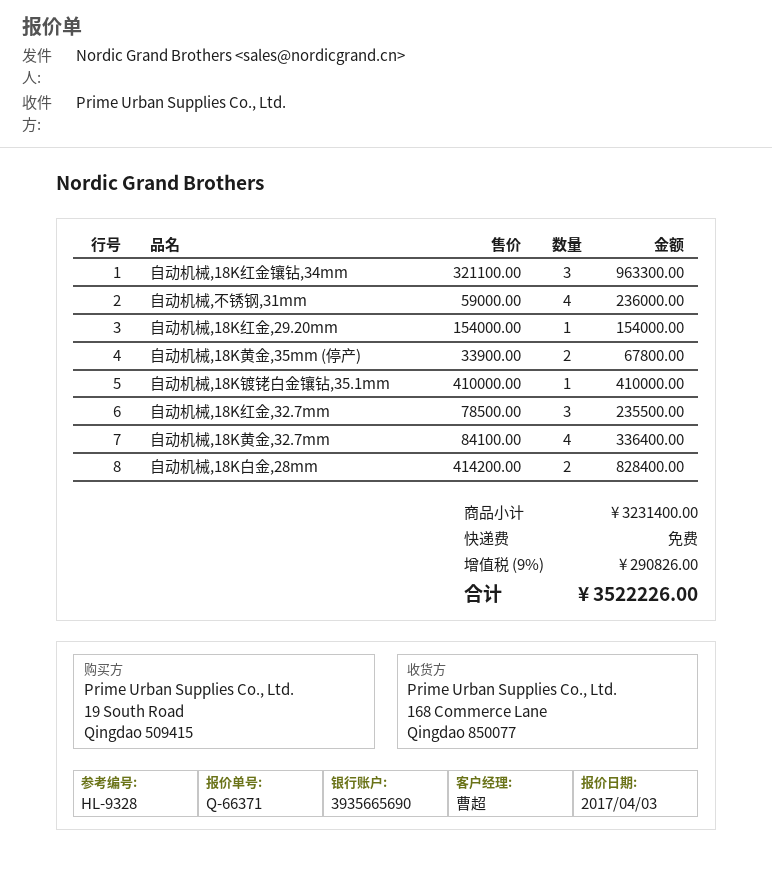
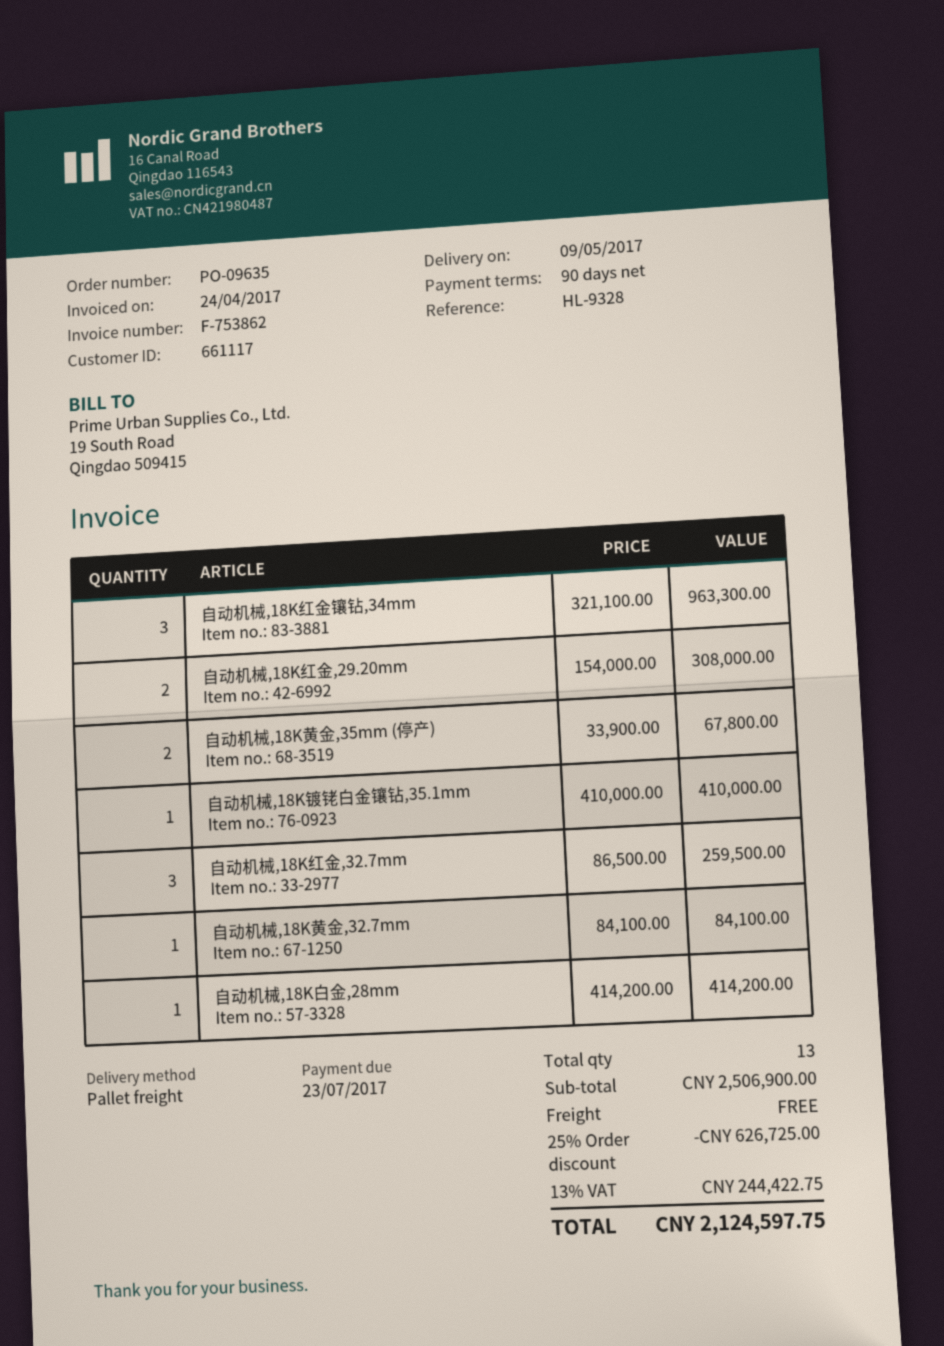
自动机械,不锈钢,31mm: 4 x 59000.00 = 236000.00 -> none
自动机械,18K红金,29.20mm: 1 x 154000.00 = 154000.00 -> 2 x 154000.00 = 308000.00
自动机械,18K红金,32.7mm: 3 x 78500.00 = 235500.00 -> 3 x 86500.00 = 259500.00
自动机械,18K黄金,32.7mm: 4 x 84100.00 = 336400.00 -> 1 x 84100.00 = 84100.00
自动机械,18K白金,28mm: 2 x 414200.00 = 828400.00 -> 1 x 414200.00 = 414200.00
subtotal: 3231400.00 -> 2506900.00
discount: none -> 25% = 626725.00
tax: 9% = 290826.00 -> 13% = 244422.75
total: 3522226.00 -> 2124597.75

